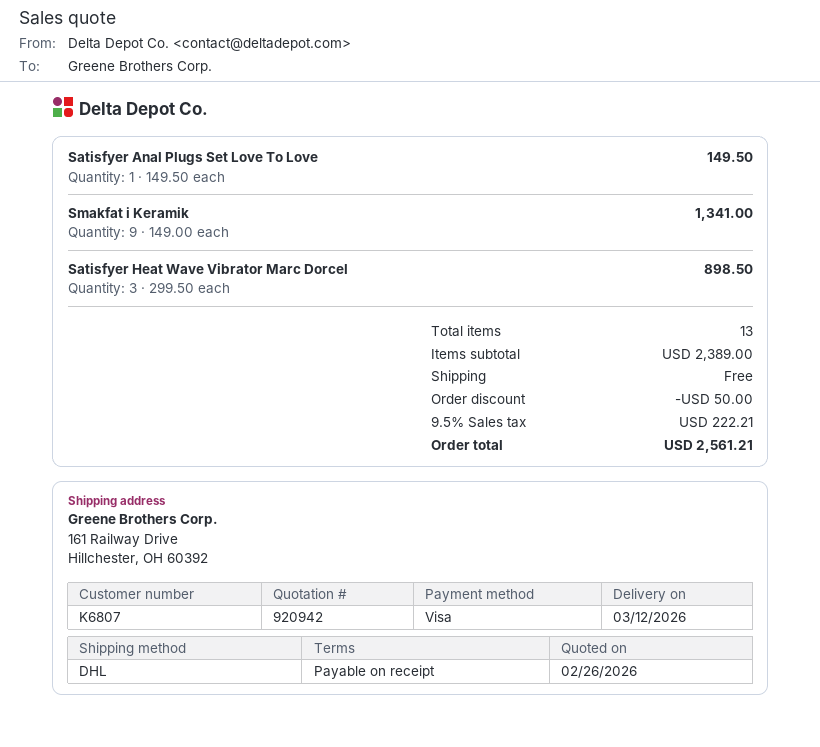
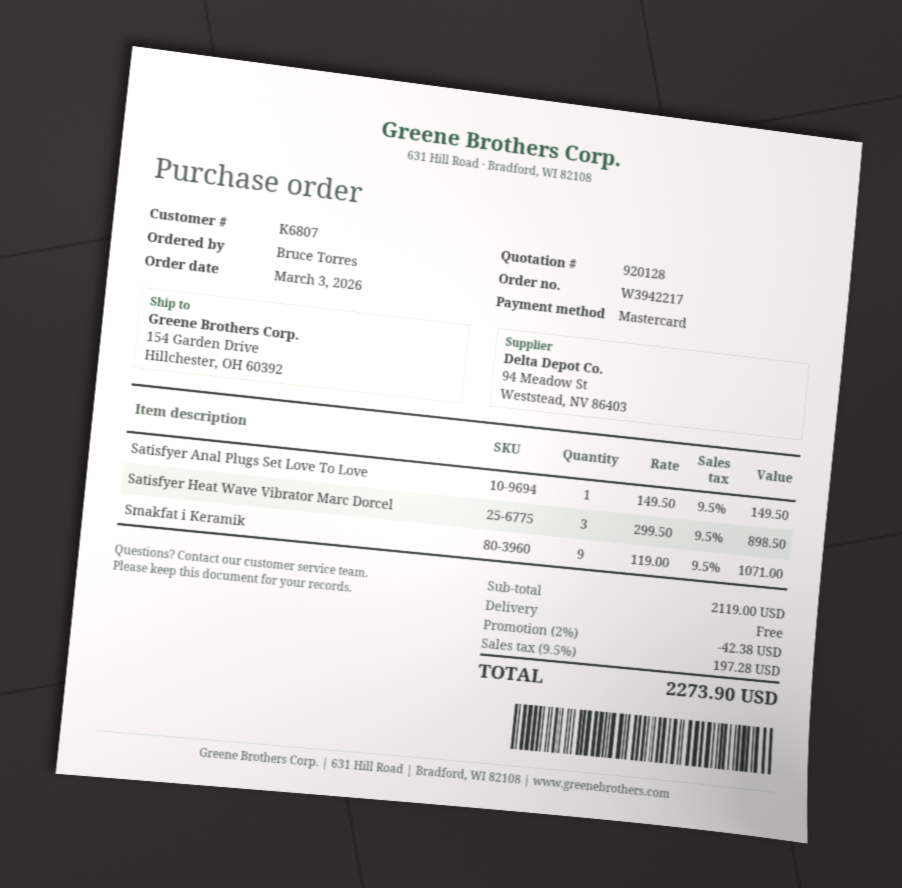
quote number: 920942 -> 920128
payment method: Visa -> Mastercard
ship to: 161 Railway Drive, Hillchester, OH 60392 -> 154 Garden Drive, Hillchester, OH 60392
Smakfat i Keramik: 9 x 149.00 = 1341.00 -> 9 x 119.00 = 1071.00
subtotal: 2389.00 -> 2119.00
discount: 50.00 -> 42.38
tax: 9.5% = 222.21 -> 9.5% = 197.28
total: 2561.21 -> 2273.90

